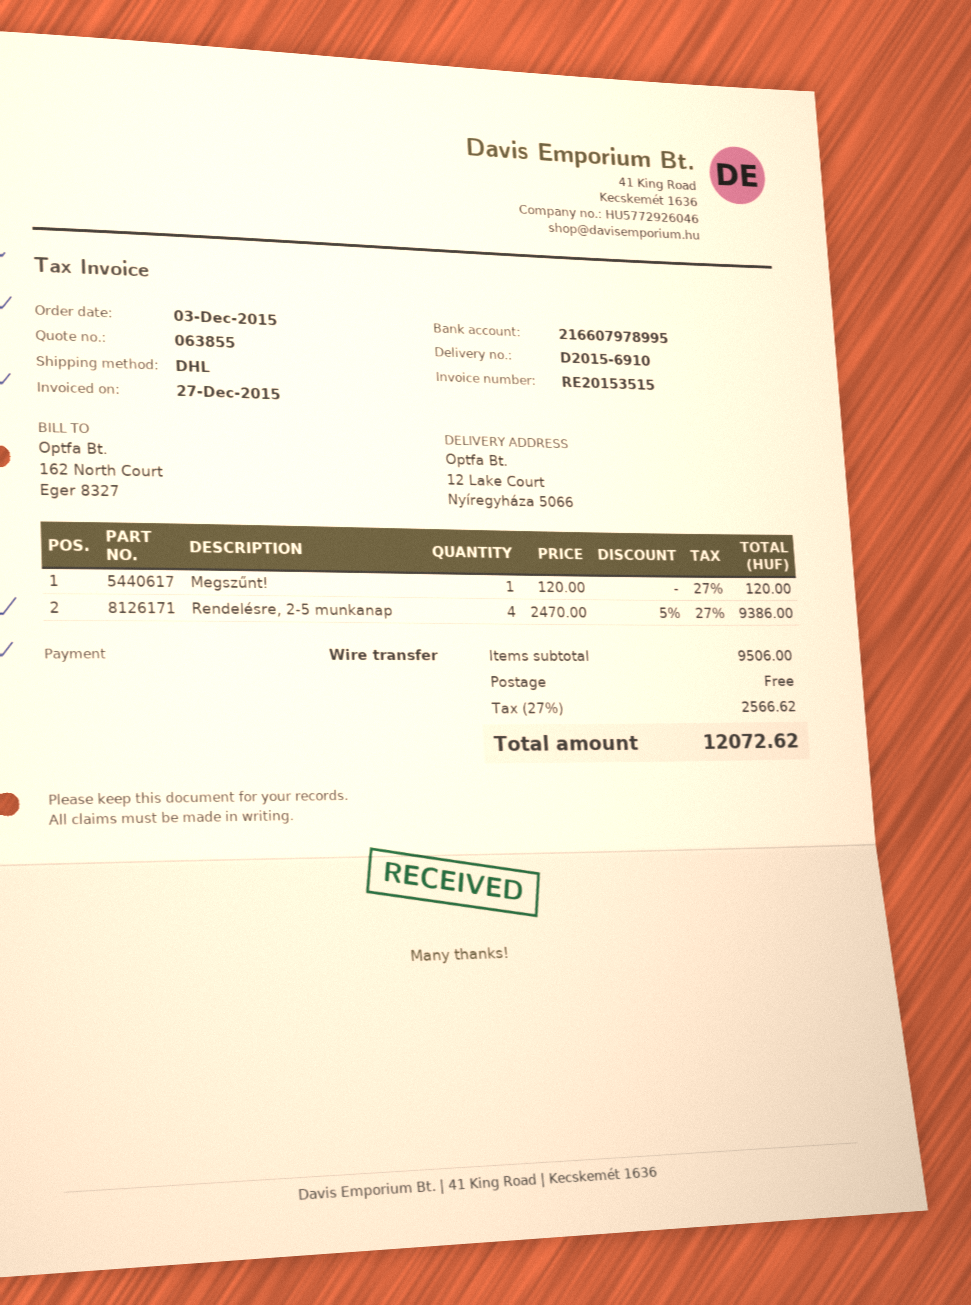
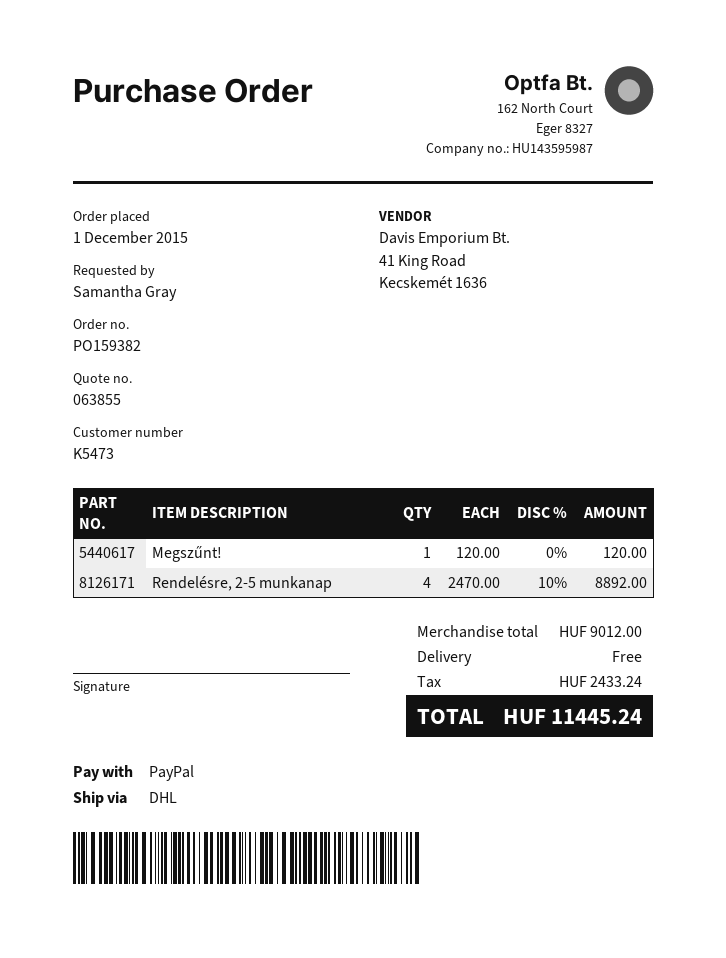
order date: 2015-12-03 -> 2015-12-01
payment method: bank transfer -> PayPal
Rendelésre, 2-5 munkanap: 4 x 2470.00 - 5% = 9386.00 -> 4 x 2470.00 - 10% = 8892.00
subtotal: 9506.00 -> 9012.00
tax: 2566.62 -> 2433.24
total: 12072.62 -> 11445.24

